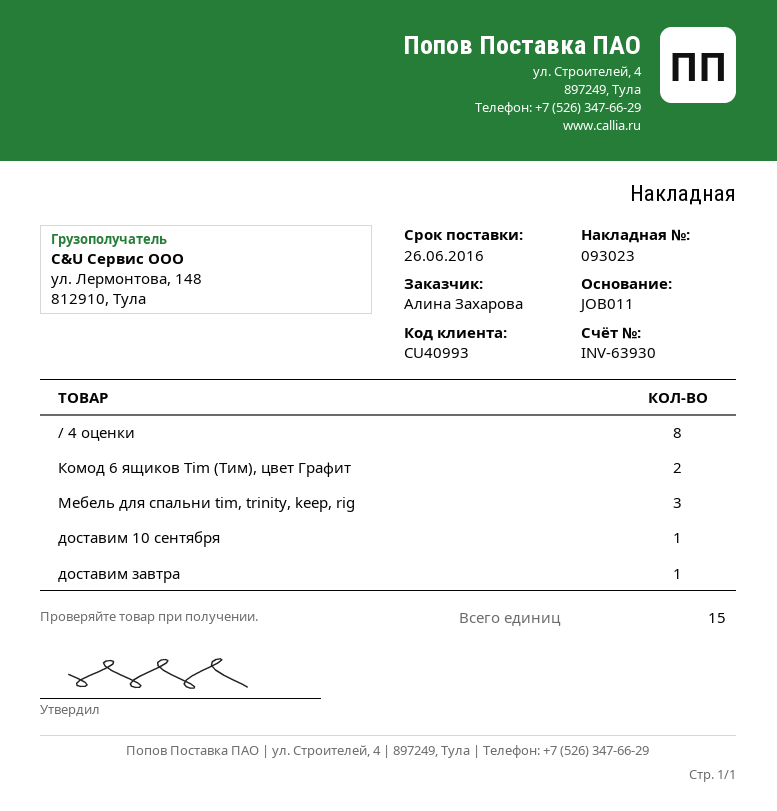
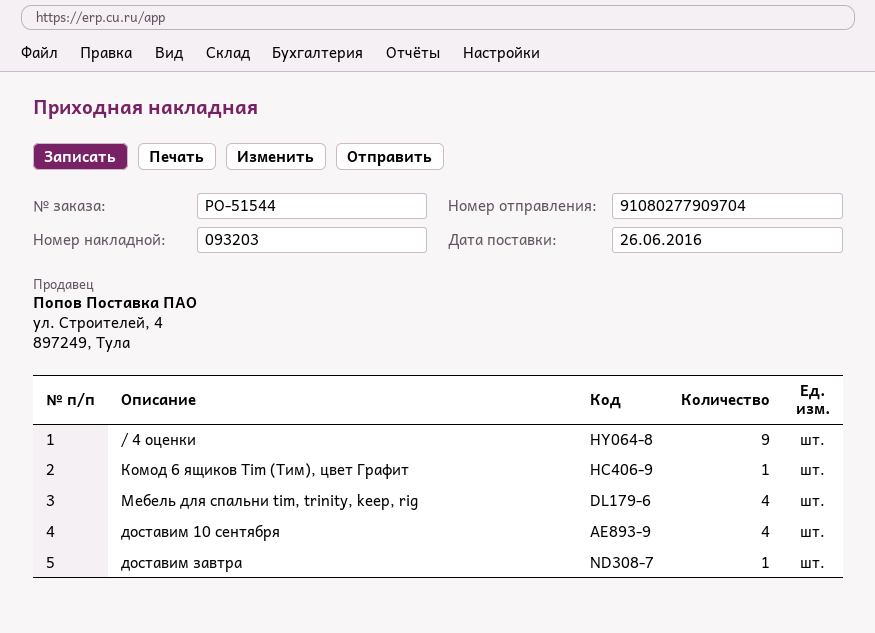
delivery note number: 093023 -> 093203
/ 4 оценки: 8 -> 9
Комод 6 ящиков Tim (Тим), цвет Графит: 2 -> 1
Мебель для спальни tim, trinity, keep, rig: 3 -> 4
доставим 10 сентября: 1 -> 4

